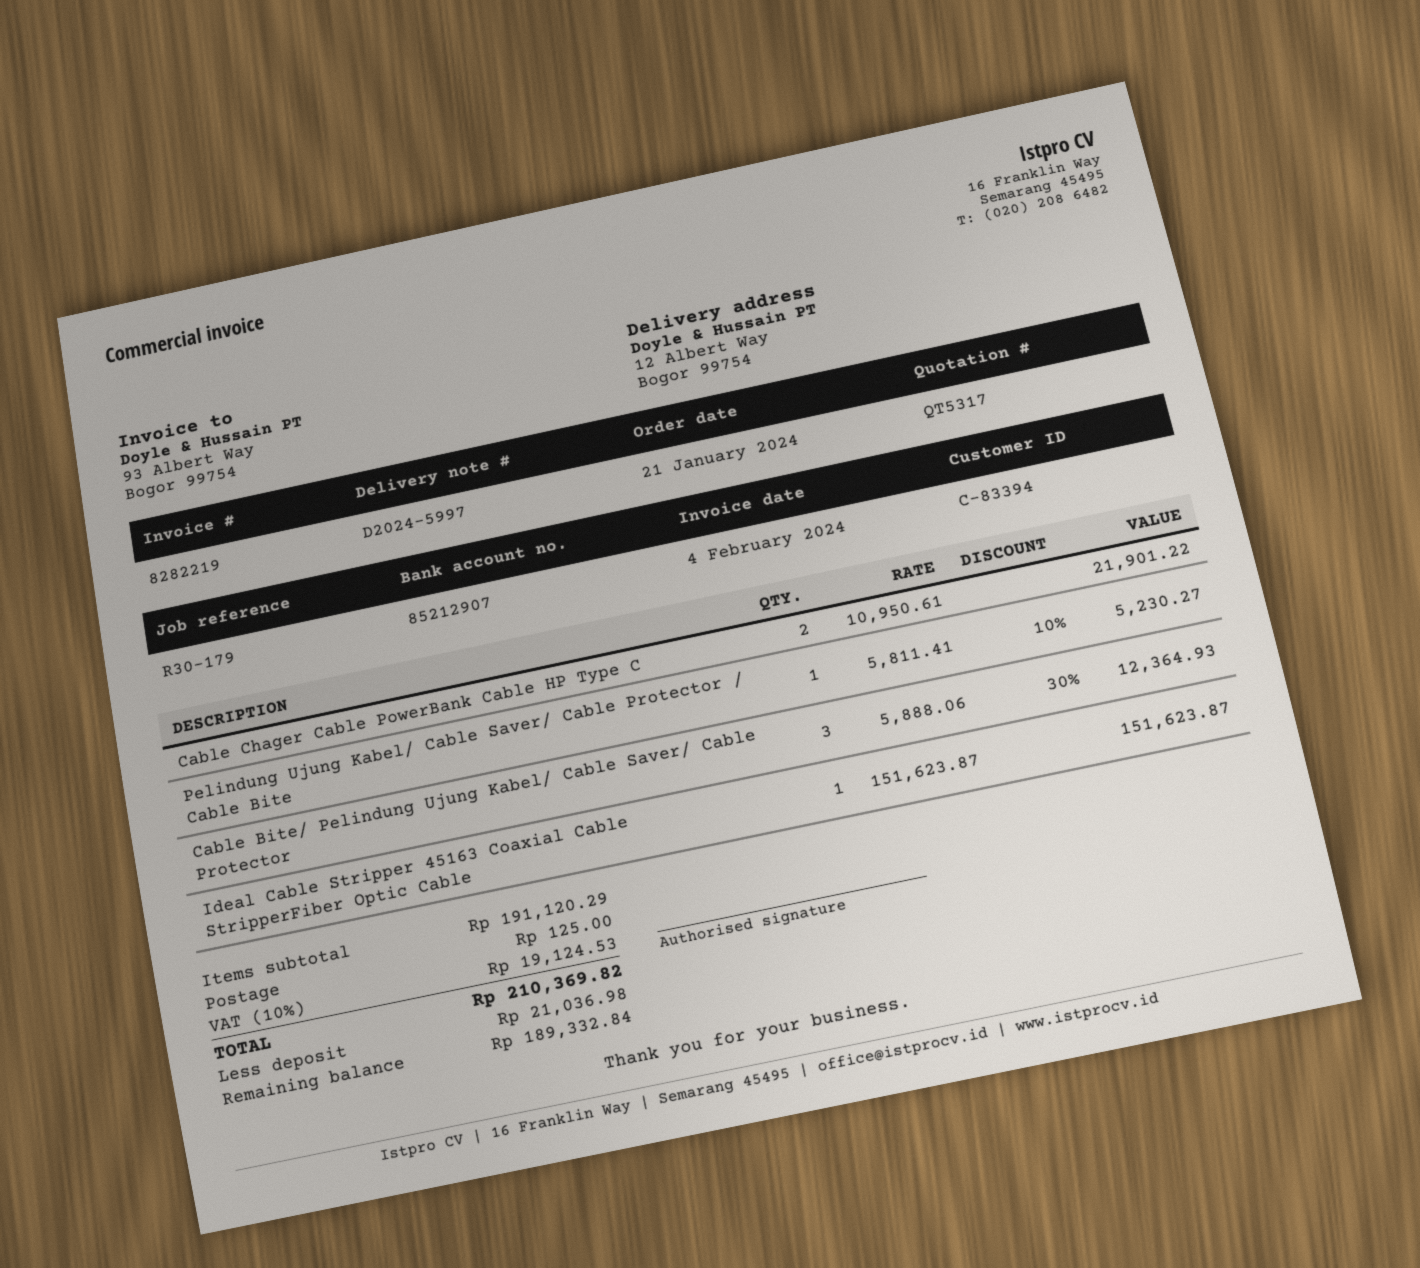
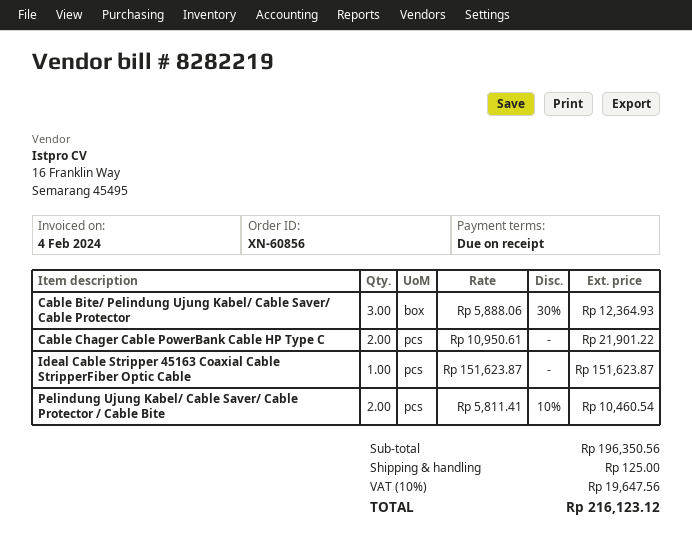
Pelindung Ujung Kabel/ Cable Saver/ Cable Protector / Cable Bite: 1 x 5811.41 - 10% = 5230.27 -> 2 x 5811.41 - 10% = 10460.54
subtotal: 191120.29 -> 196350.56
tax: 10% = 19124.53 -> 10% = 19647.56
total: 210369.82 -> 216123.12

